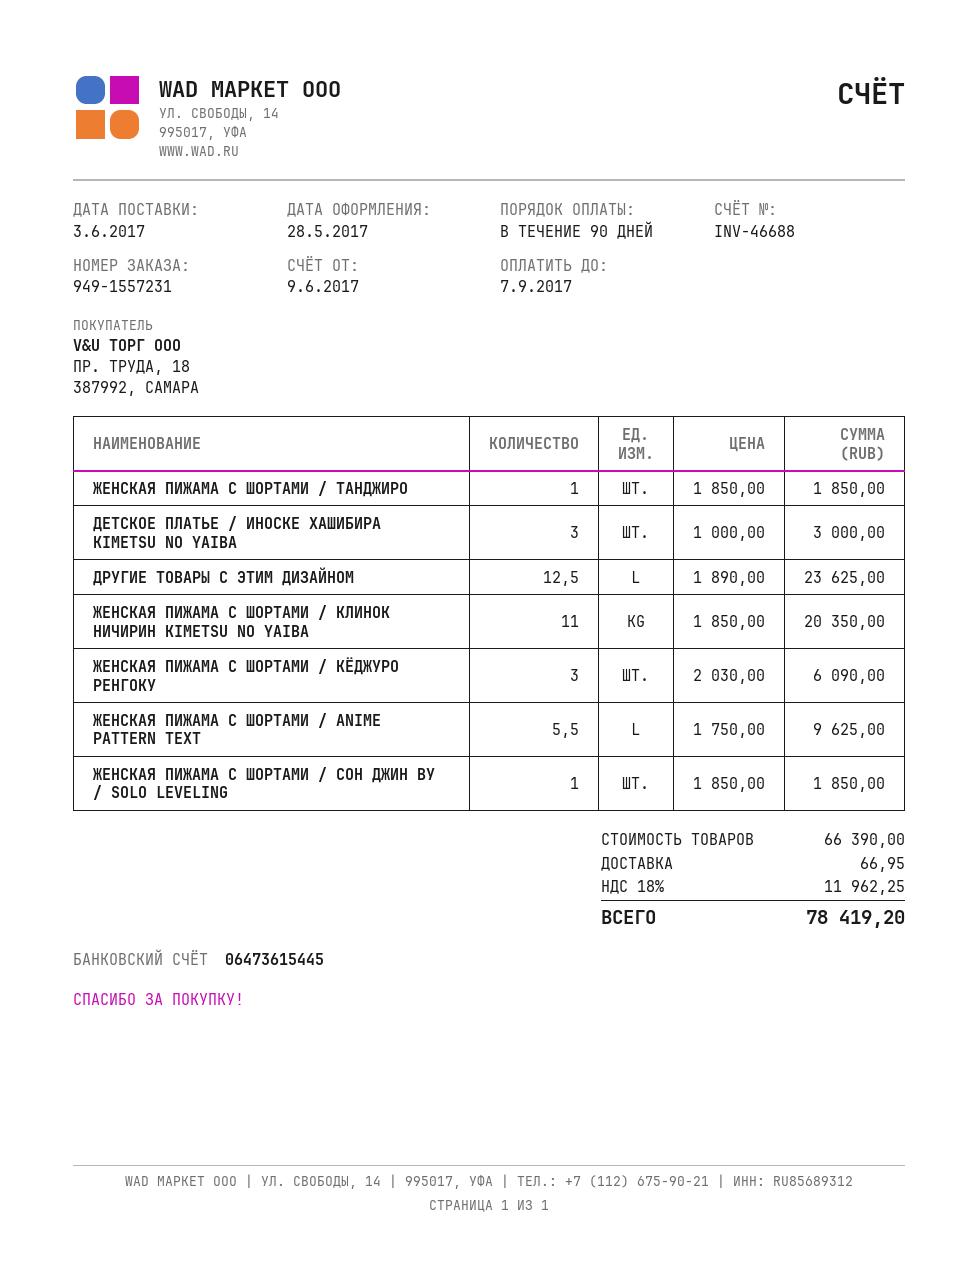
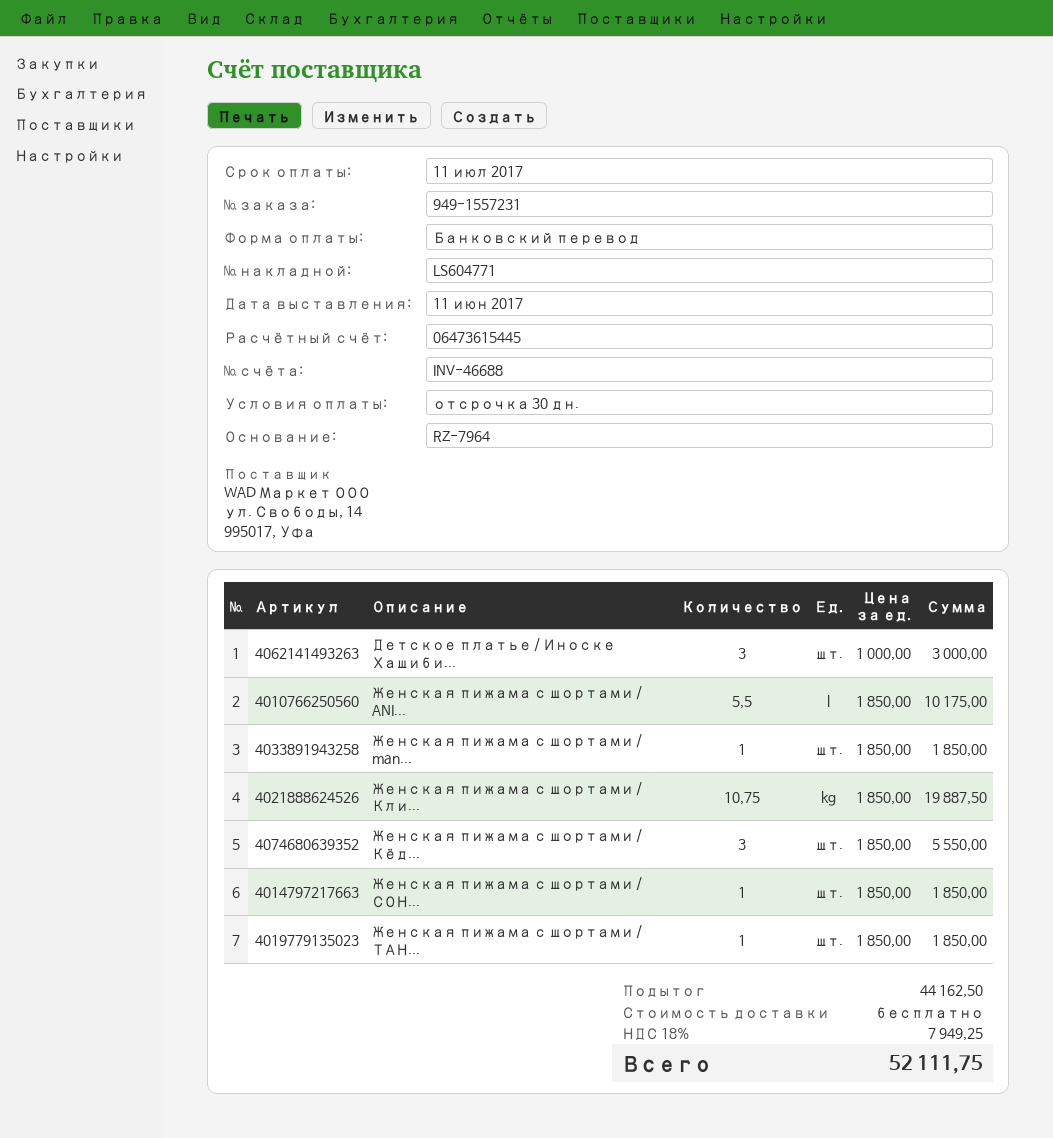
invoice date: 2017-06-09 -> 2017-06-11
payment terms: 90 days -> 30 days
due date: 2017-09-07 -> 2017-07-11
ДРУГИЕ ТОВАРЫ С ЭТИМ ДИЗАЙНОМ: 12.5 x 1890.00 = 23625.00 -> none
ЖЕНСКАЯ ПИЖАМА С ШОРТАМИ / КЛИНОК НИЧИРИН KIMETSU NO YAIBA: 11 x 1850.00 = 20350.00 -> 10.75 x 1850.00 = 19887.50
ЖЕНСКАЯ ПИЖАМА С ШОРТАМИ / КЁДЖУРО РЕНГОКУ: 3 x 2030.00 = 6090.00 -> 3 x 1850.00 = 5550.00
ЖЕНСКАЯ ПИЖАМА С ШОРТАМИ / ANIME PATTERN TEXT: 5.5 x 1750.00 = 9625.00 -> 5.5 x 1850.00 = 10175.00
Женская пижама с шортами / man...: none -> 1 x 1850.00 = 1850.00
subtotal: 66390.00 -> 44162.50
shipping: 66.95 -> 0.00
tax: 18% = 11962.25 -> 18% = 7949.25
total: 78419.20 -> 52111.75

